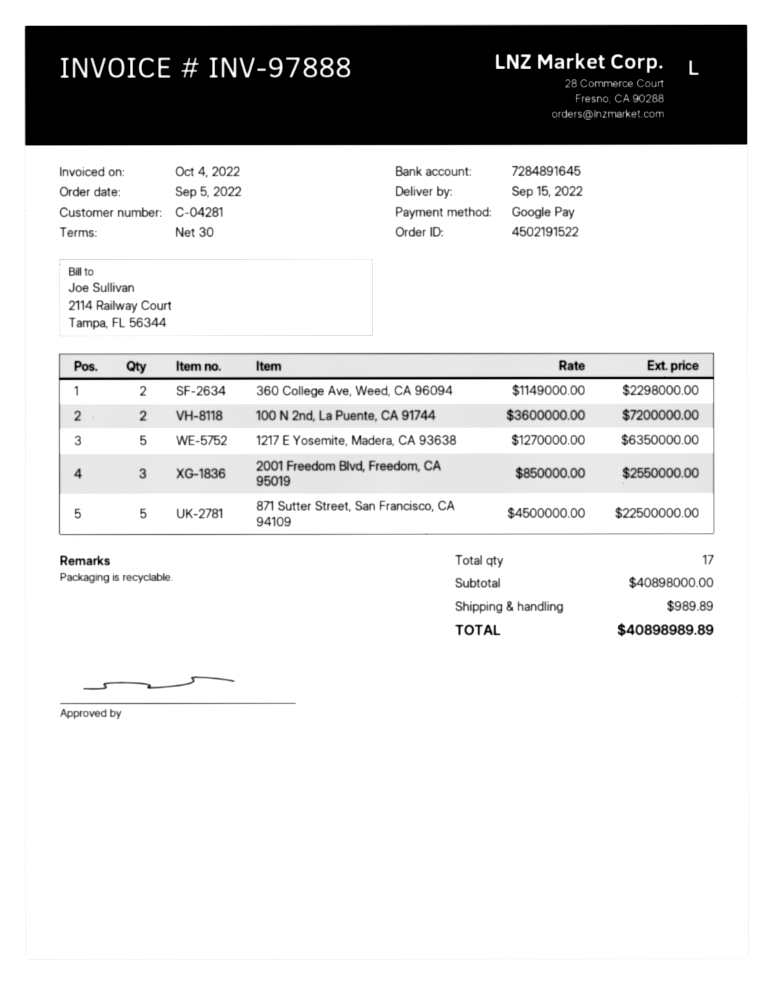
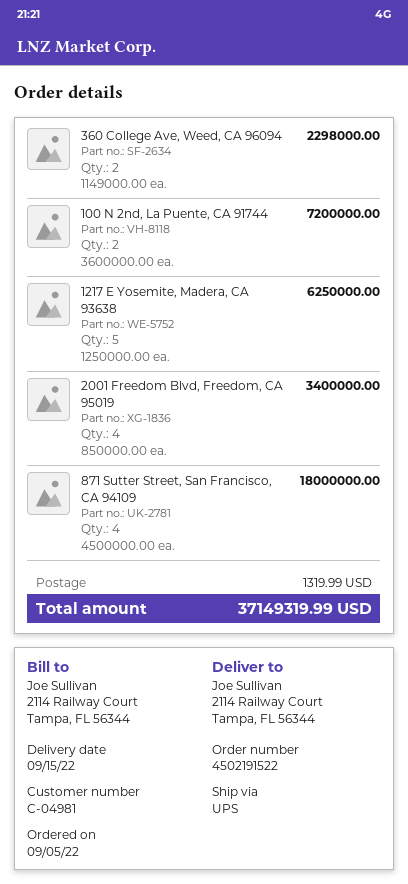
customer number: C-04281 -> C-04981
1217 E Yosemite, Madera, CA 93638: 5 x 1270000.00 = 6350000.00 -> 5 x 1250000.00 = 6250000.00
2001 Freedom Blvd, Freedom, CA 95019: 3 x 850000.00 = 2550000.00 -> 4 x 850000.00 = 3400000.00
871 Sutter Street, San Francisco, CA 94109: 5 x 4500000.00 = 22500000.00 -> 4 x 4500000.00 = 18000000.00
shipping: 989.89 -> 1319.99
total: 40898989.89 -> 37149319.99

